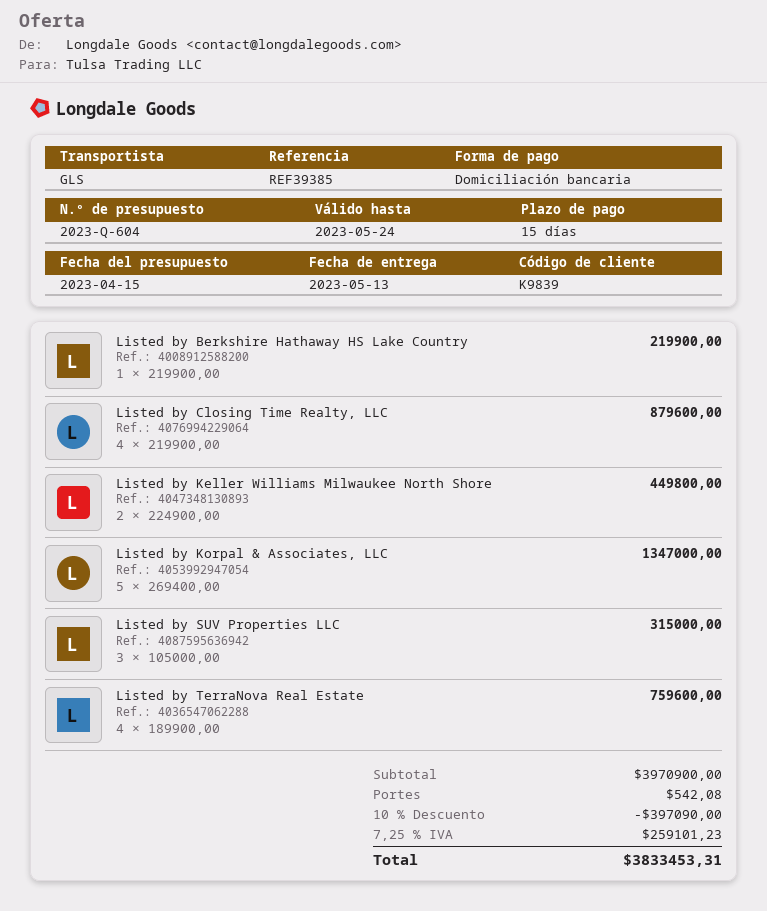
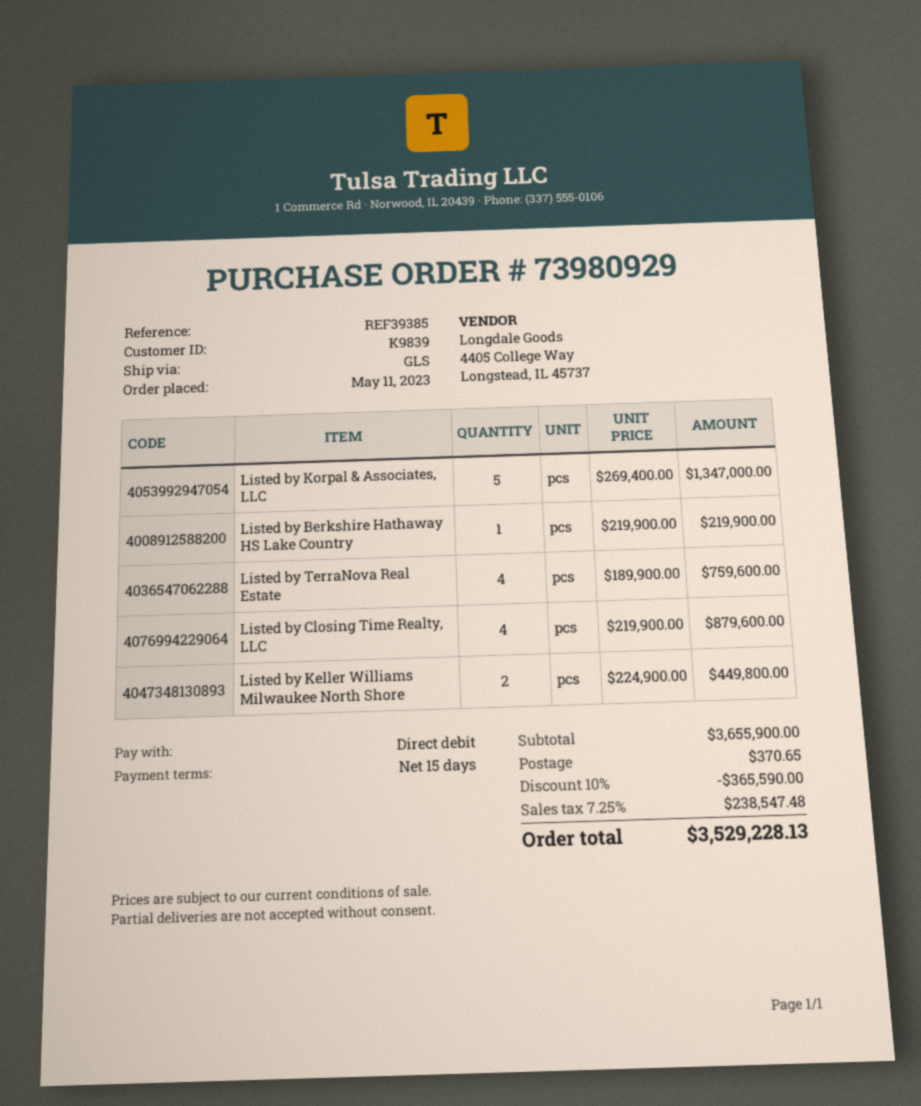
Listed by SUV Properties LLC: 3 x 105000.00 = 315000.00 -> none
subtotal: 3970900.00 -> 3655900.00
discount: 10% = 397090.00 -> 10% = 365590.00
shipping: 542.08 -> 370.65
tax: 7.25% = 259101.23 -> 7.25% = 238547.48
total: 3833453.31 -> 3529228.13

